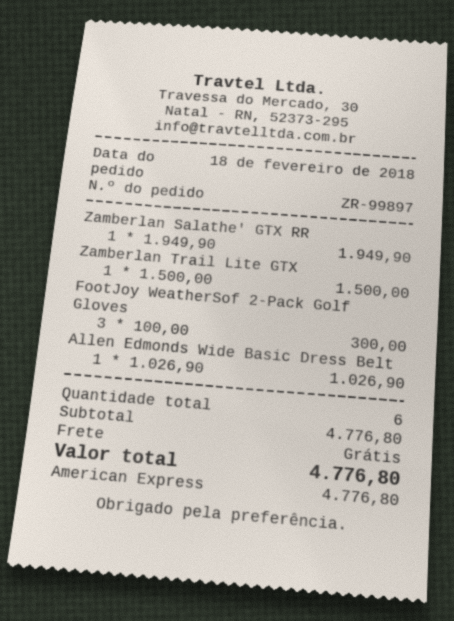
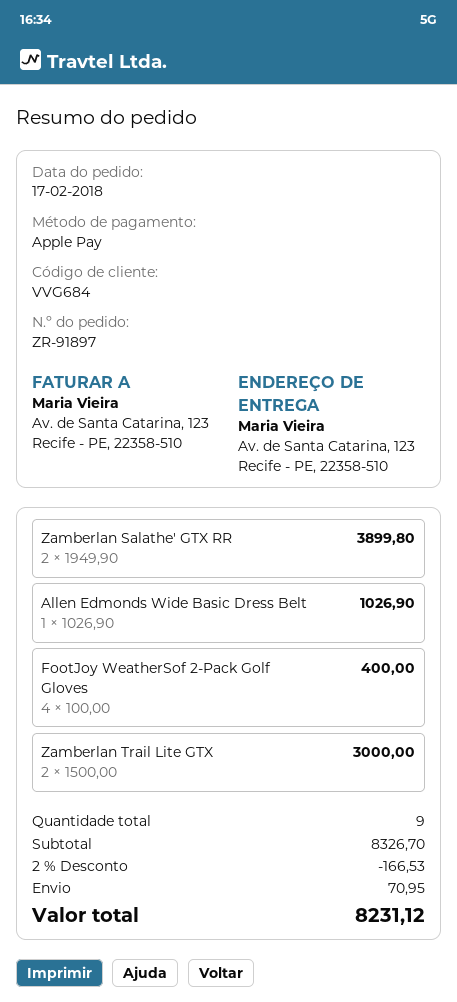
order number: ZR-99897 -> ZR-91897
order date: 2018-02-18 -> 2018-02-17
payment method: American Express -> Apple Pay
Zamberlan Salathe' GTX RR: 1 x 1949.90 = 1949.90 -> 2 x 1949.90 = 3899.80
Zamberlan Trail Lite GTX: 1 x 1500.00 = 1500.00 -> 2 x 1500.00 = 3000.00
FootJoy WeatherSof 2-Pack Golf Gloves: 3 x 100.00 = 300.00 -> 4 x 100.00 = 400.00
total quantity: 6 -> 9
subtotal: 4776.80 -> 8326.70
discount: none -> 2% = 166.53
shipping: 0.00 -> 70.95
total: 4776.80 -> 8231.12

